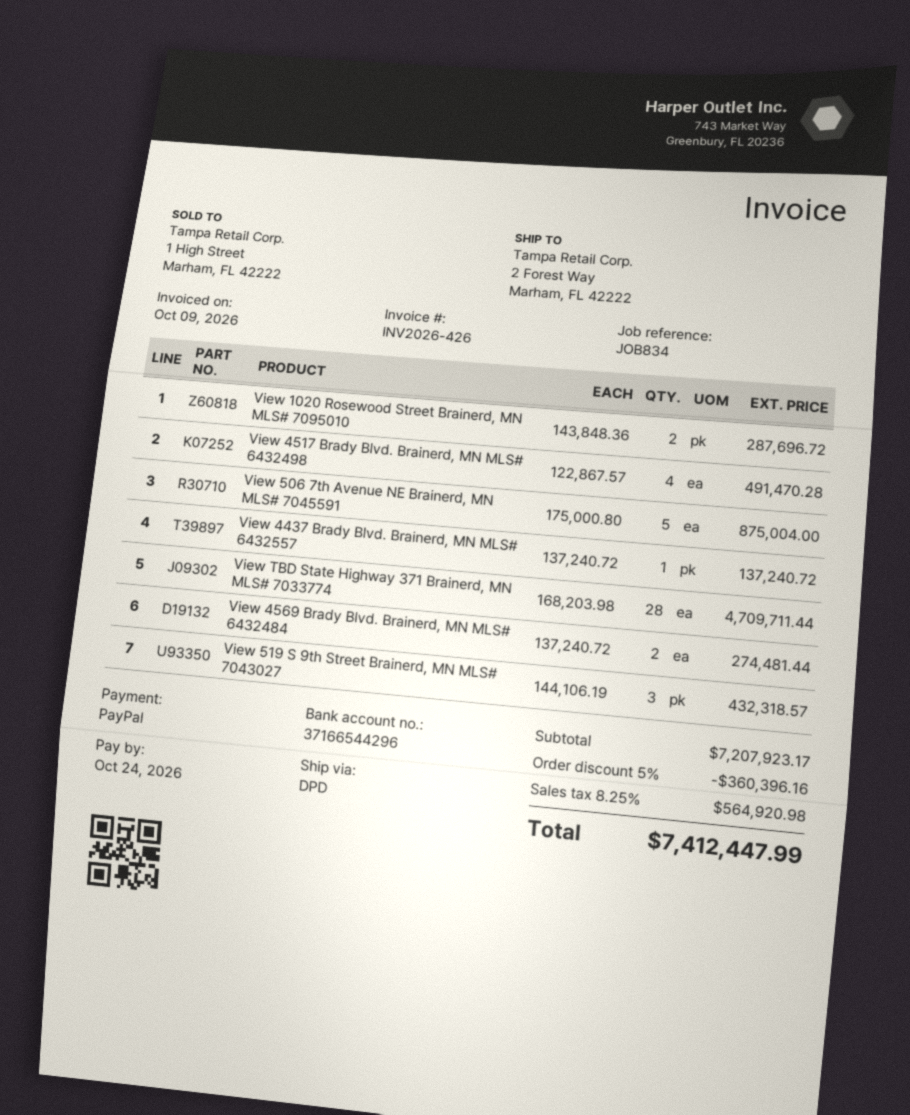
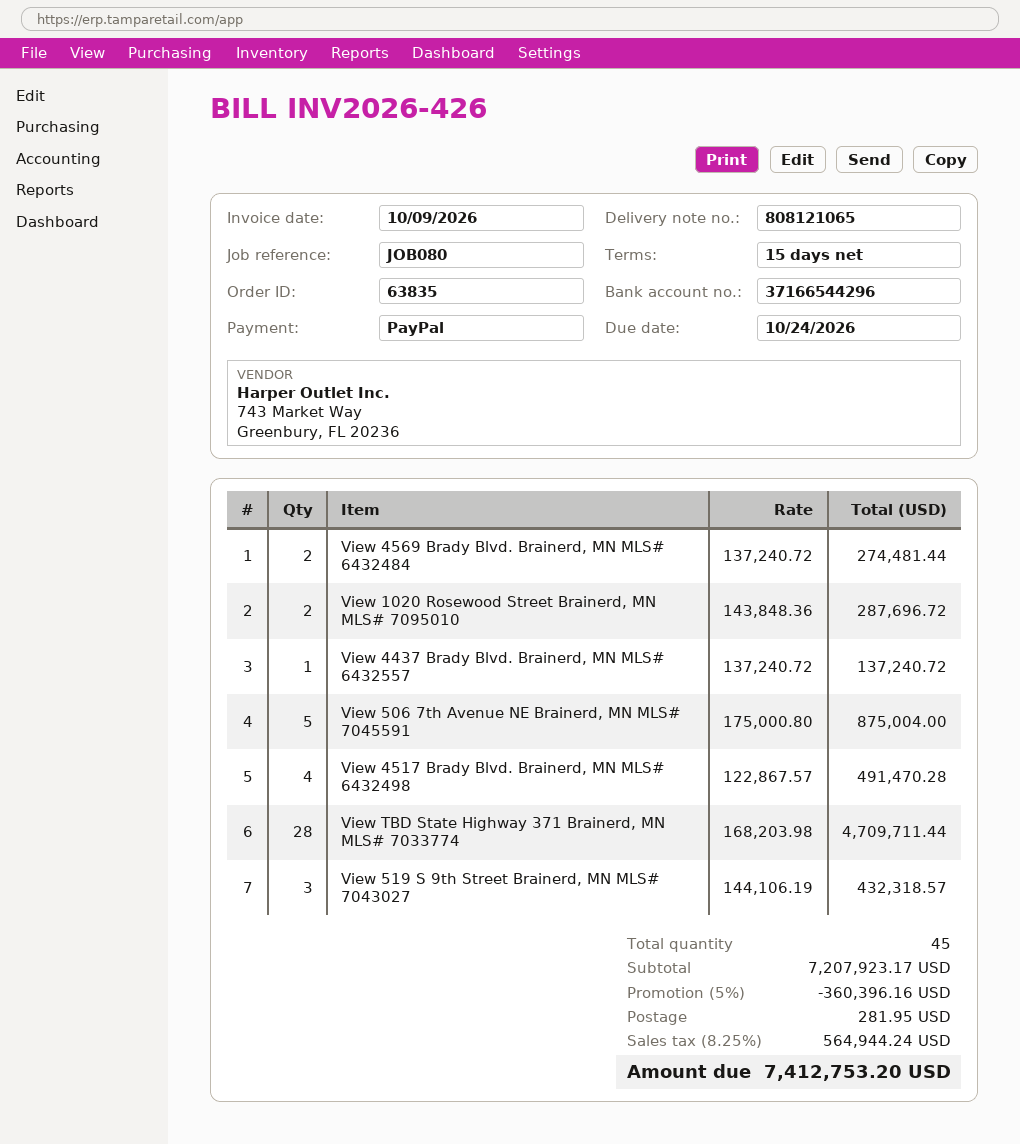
reference: JOB834 -> JOB080
shipping: none -> 281.95
tax: 8.25% = 564920.98 -> 8.25% = 564944.24
total: 7412447.99 -> 7412753.20

